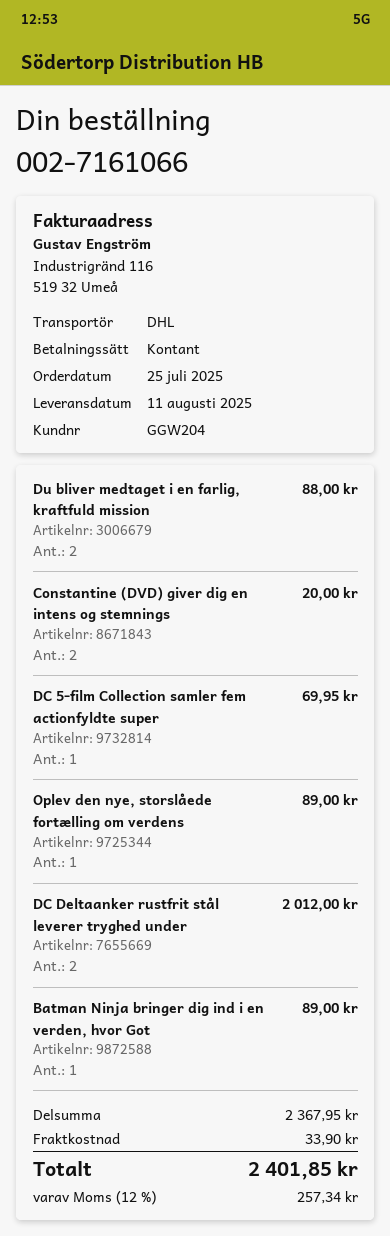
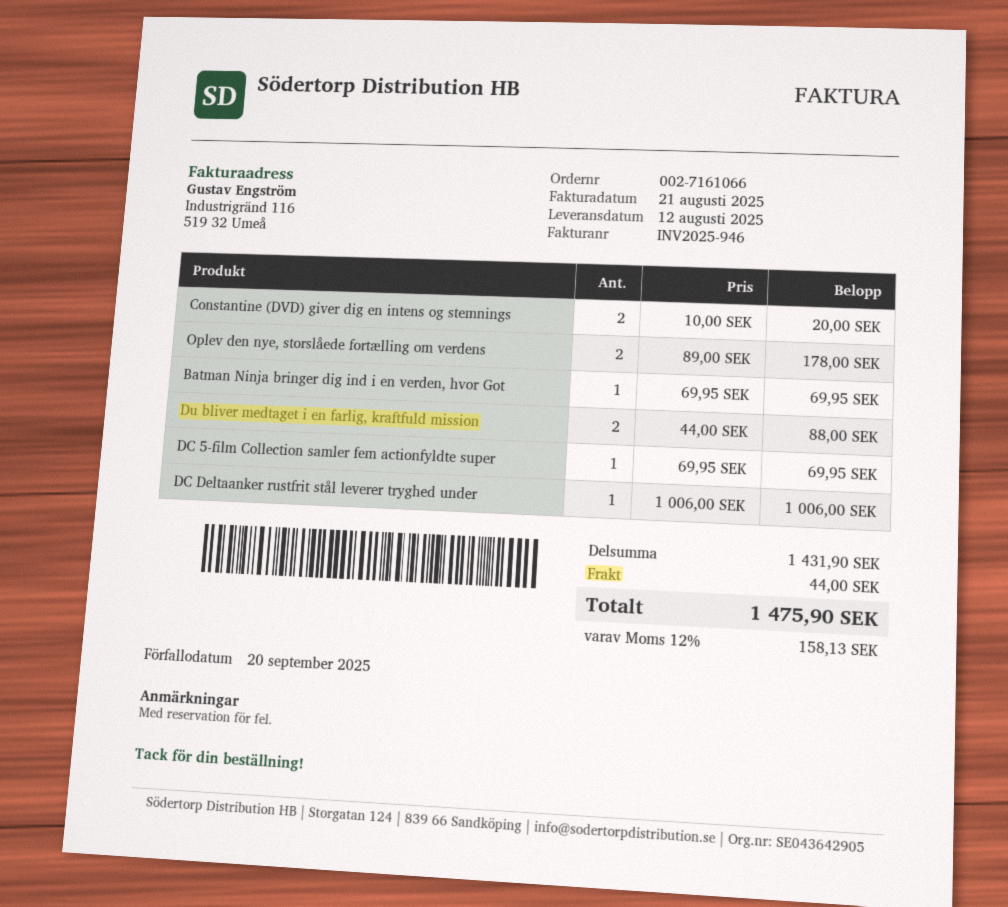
delivery date: 2025-08-11 -> 2025-08-12
Oplev den nye, storslåede fortælling om verdens: 1 for 89.00 -> 2 for 178.00
DC Deltaanker rustfrit stål leverer tryghed under: 2 for 2012.00 -> 1 for 1006.00
Batman Ninja bringer dig ind i en verden, hvor Got: 1 for 89.00 -> 1 for 69.95
subtotal: 2367.95 -> 1431.90
shipping: 33.90 -> 44.00
tax: 12% = 257.34 -> 12% = 158.13
total: 2401.85 -> 1475.90

